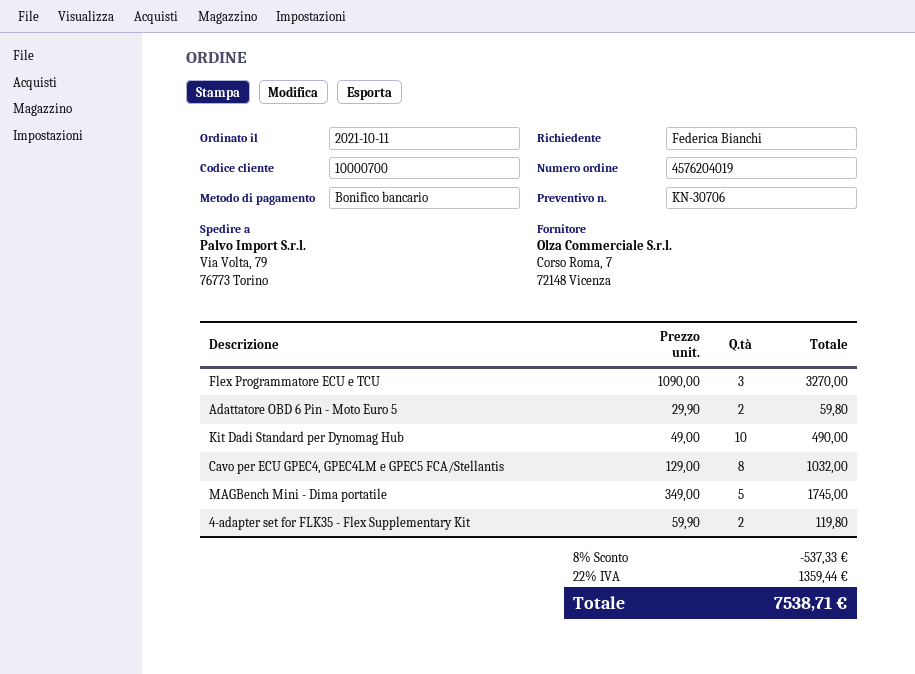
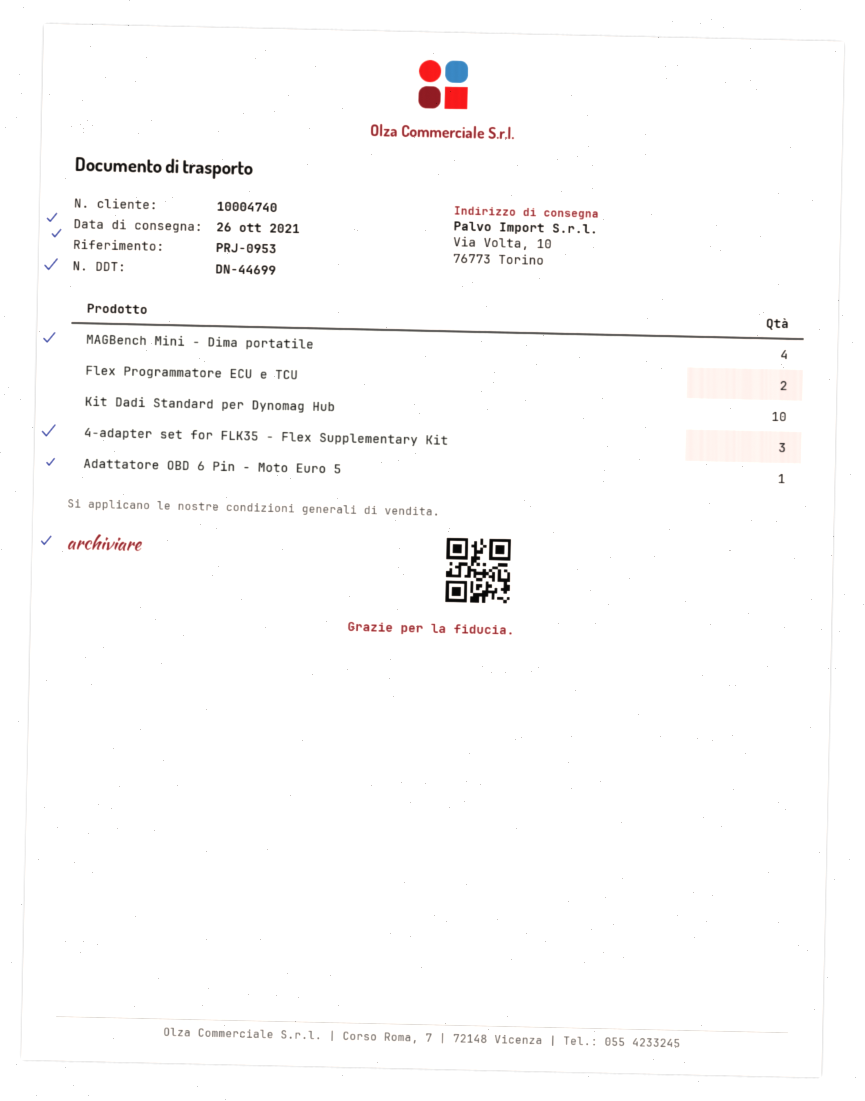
customer number: 10000700 -> 10004740
ship to: Via Volta, 79, 76773 Torino -> Via Volta, 10, 76773 Torino
Flex Programmatore ECU e TCU: 3 -> 2
Adattatore OBD 6 Pin - Moto Euro 5: 2 -> 1
Cavo per ECU GPEC4, GPEC4LM e GPEC5 FCA/Stellantis: 8 -> none
MAGBench Mini - Dima portatile: 5 -> 4
4-adapter set for FLK35 - Flex Supplementary Kit: 2 -> 3

